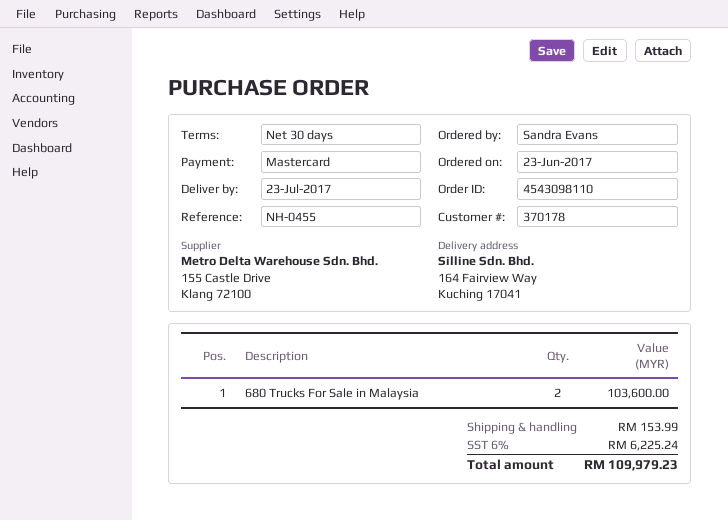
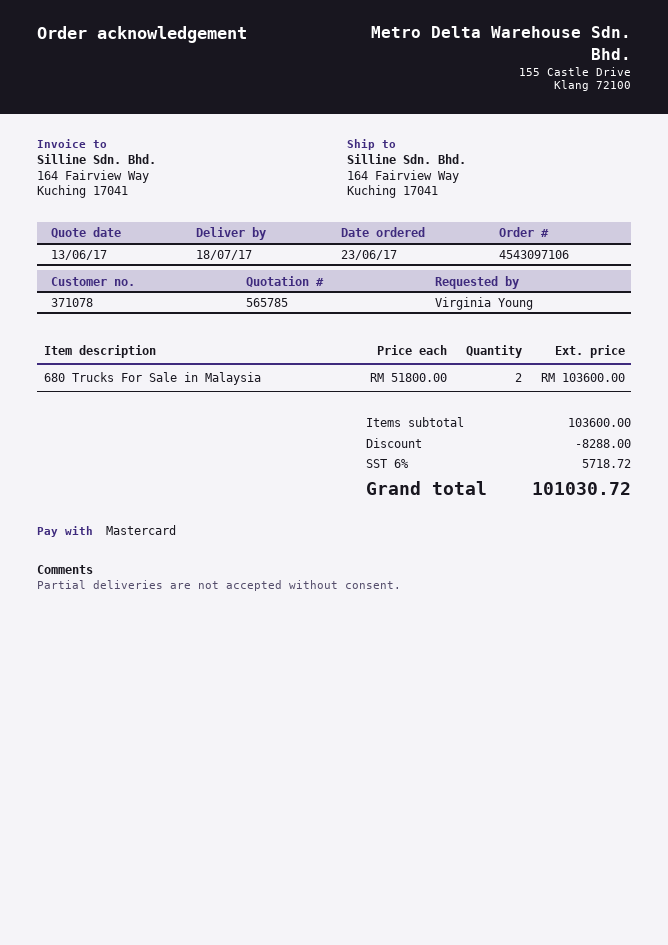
order number: 4543098110 -> 4543097106
delivery date: 2017-07-23 -> 2017-07-18
customer number: 370178 -> 371078
ordered by: Sandra Evans -> Virginia Young
discount: none -> 8288.00
shipping: 153.99 -> none
tax: 6% = 6225.24 -> 6% = 5718.72
total: 109979.23 -> 101030.72

